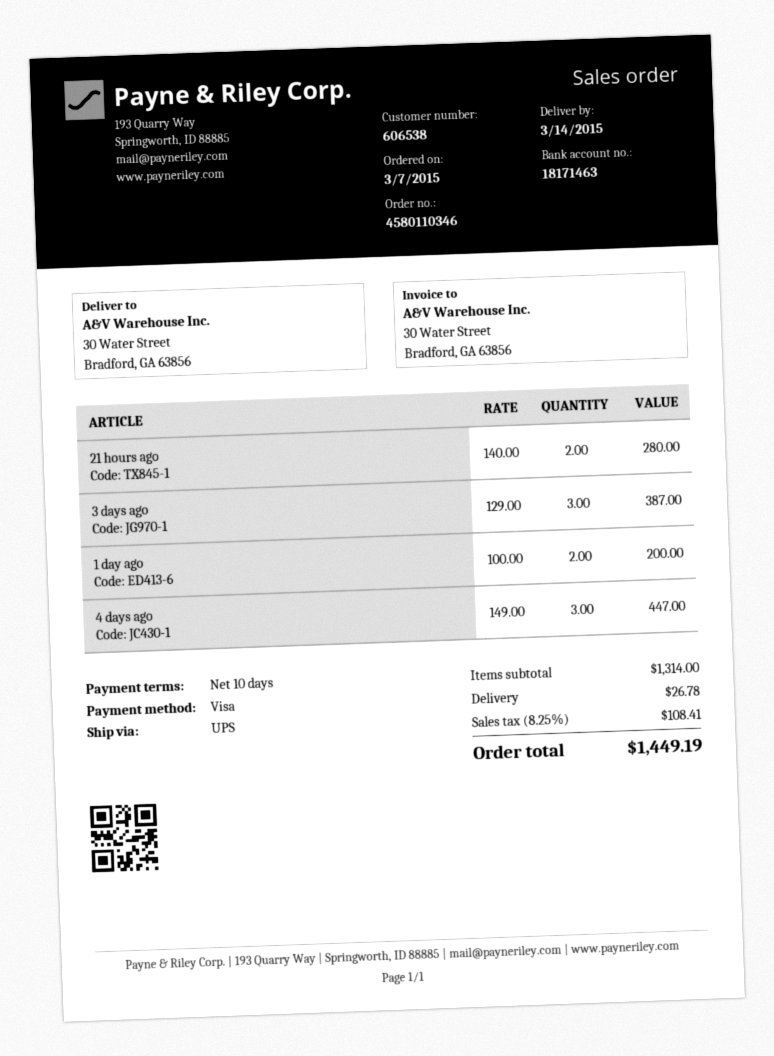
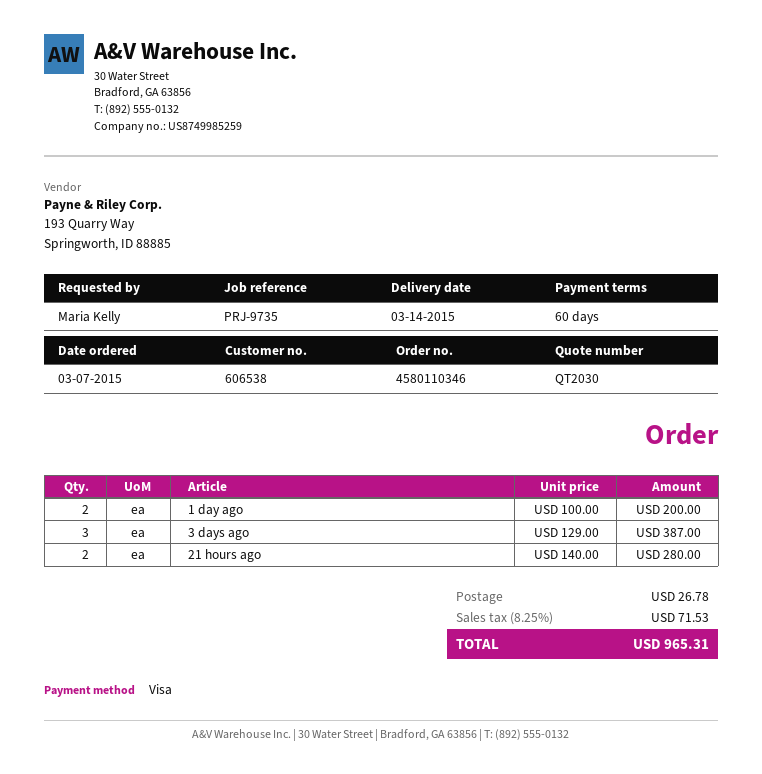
payment terms: 10 days -> 60 days
4 days ago: 3 x 149.00 = 447.00 -> none
tax: 8.25% = 108.41 -> 8.25% = 71.53
total: 1449.19 -> 965.31

